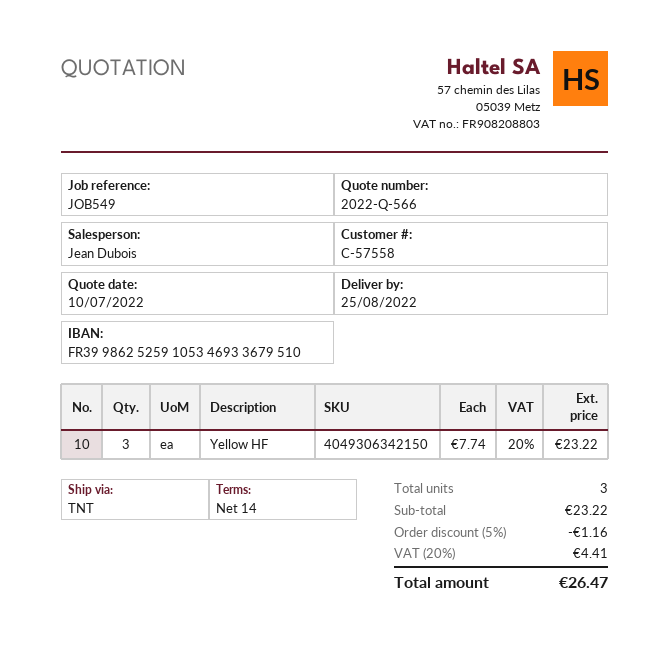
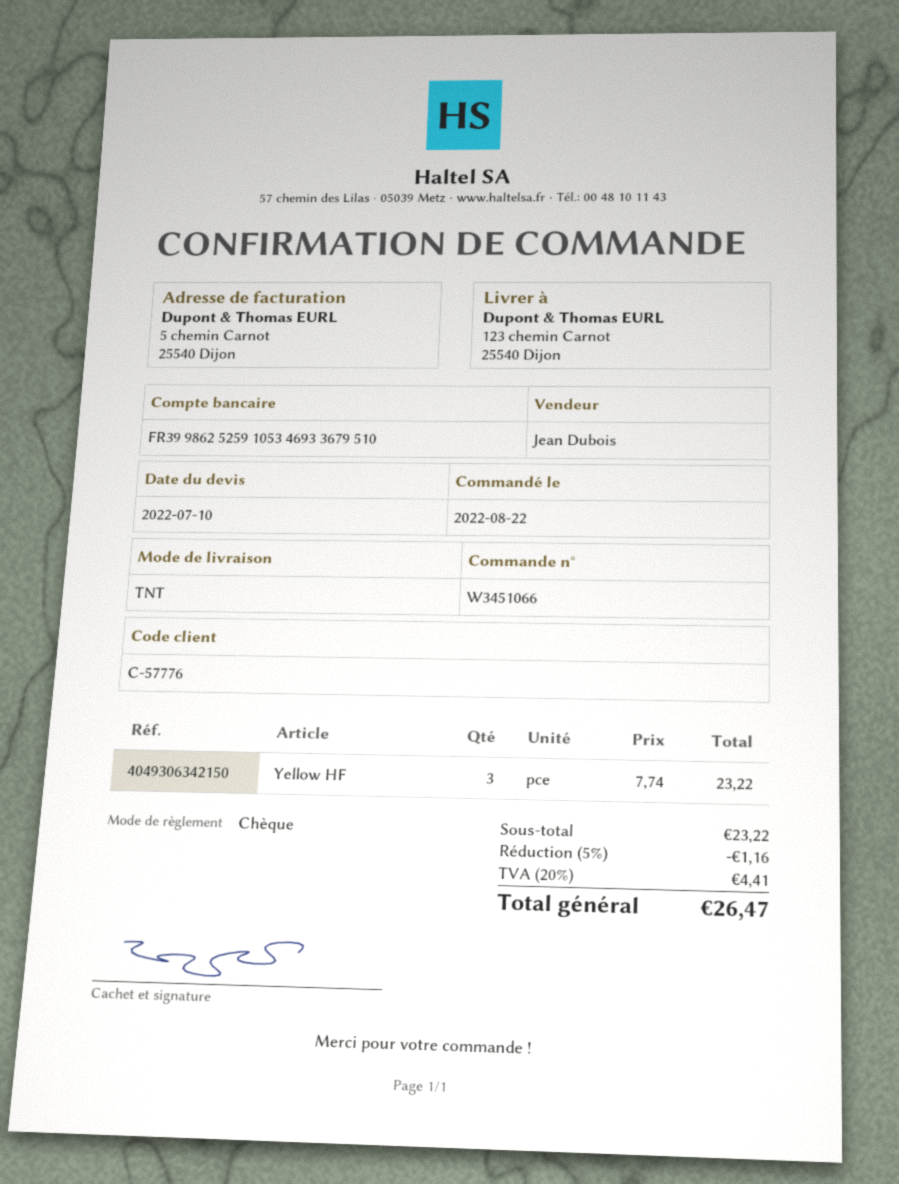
customer number: C-57558 -> C-57776

